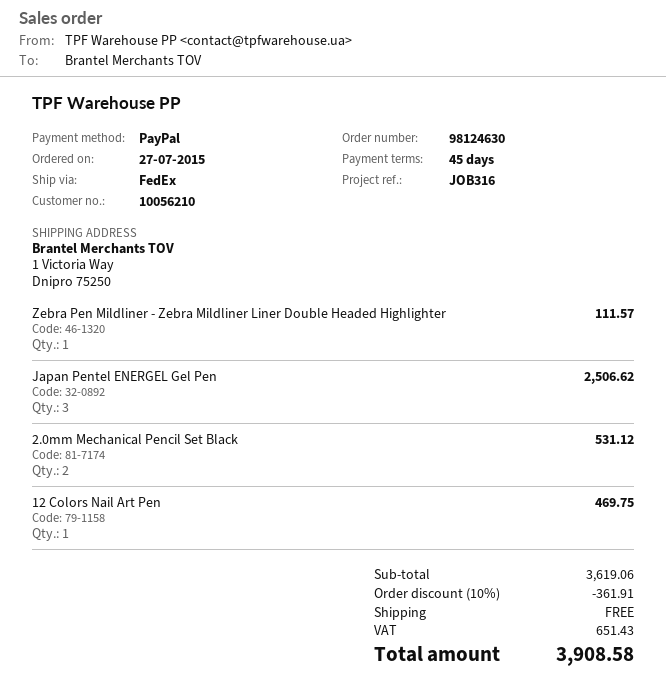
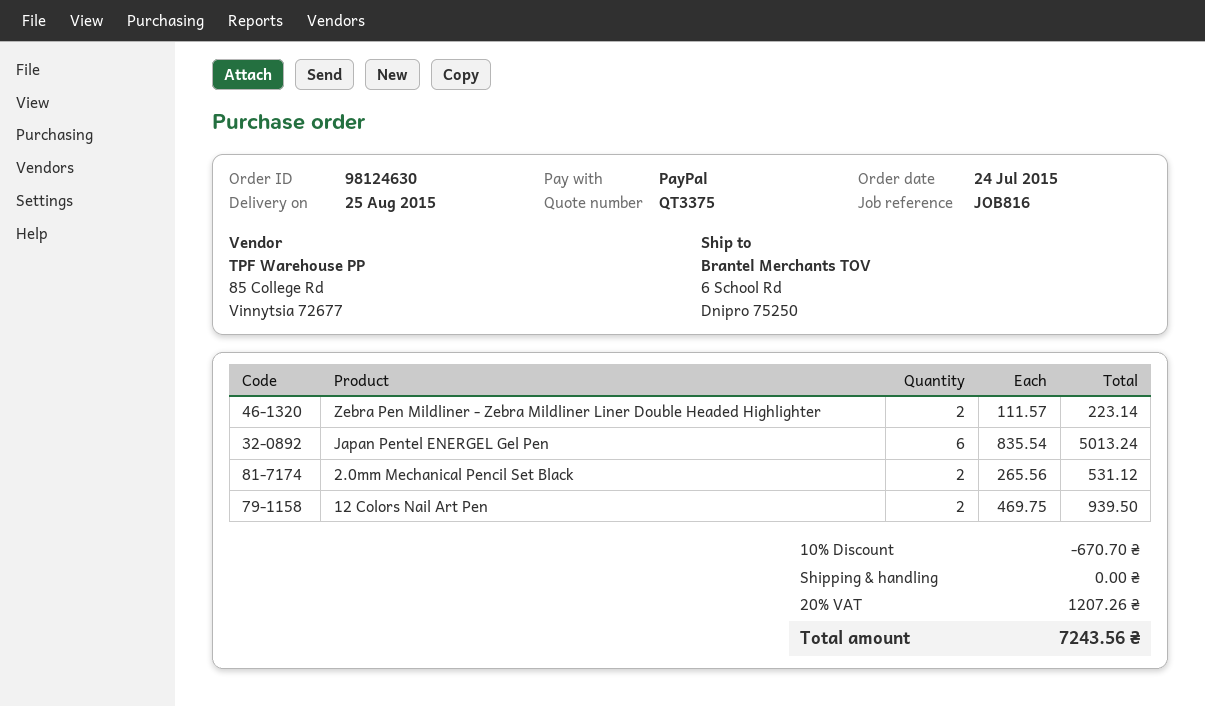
order date: 2015-07-27 -> 2015-07-24
reference: JOB316 -> JOB816
ship to: 1 Victoria Way, Dnipro 75250 -> 6 School Rd, Dnipro 75250
Zebra Pen Mildliner - Zebra Mildliner Liner Double Headed Highlighter: 1 for 111.57 -> 2 for 223.14
Japan Pentel ENERGEL Gel Pen: 3 for 2506.62 -> 6 for 5013.24
12 Colors Nail Art Pen: 1 for 469.75 -> 2 for 939.50
discount: 10% = 361.91 -> 10% = 670.70
tax: 651.43 -> 1207.26
total: 3908.58 -> 7243.56

